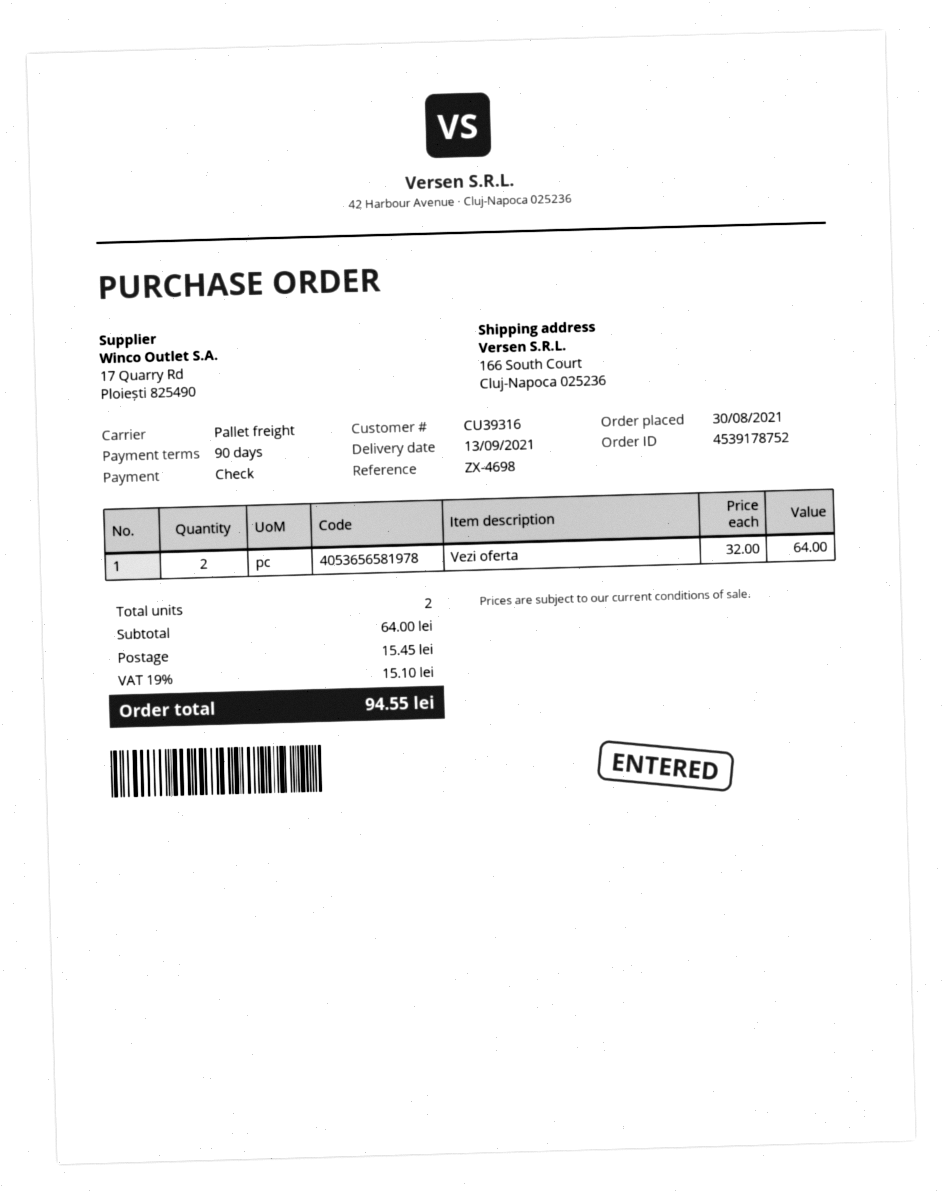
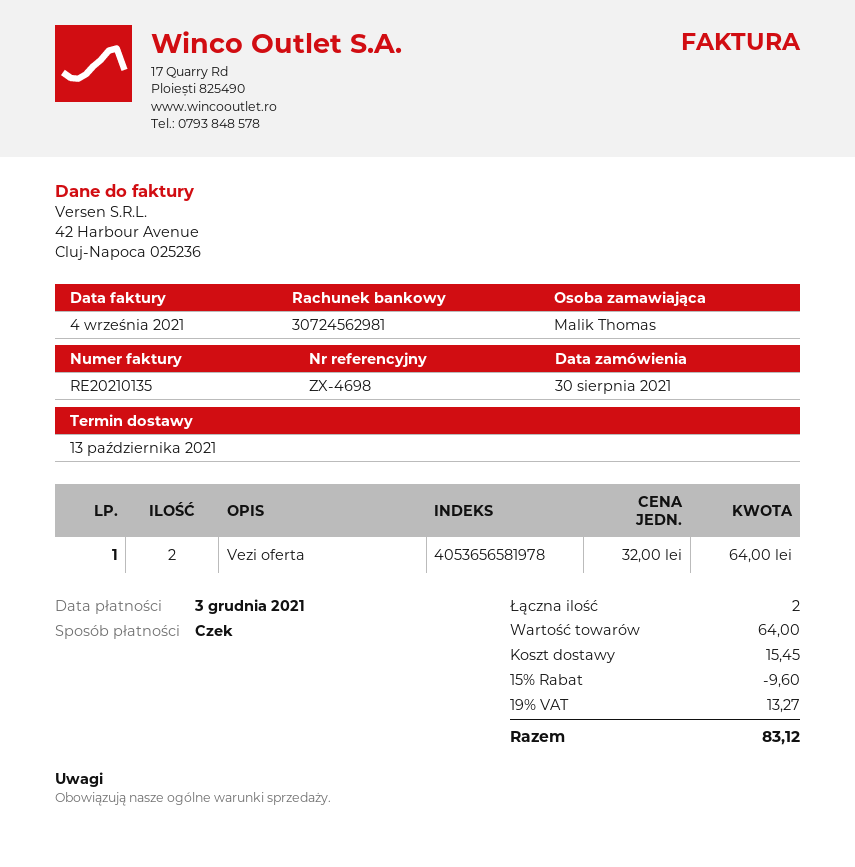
delivery date: 2021-09-13 -> 2021-10-13
discount: none -> 15% = 9.60
tax: 19% = 15.10 -> 19% = 13.27
total: 94.55 -> 83.12

